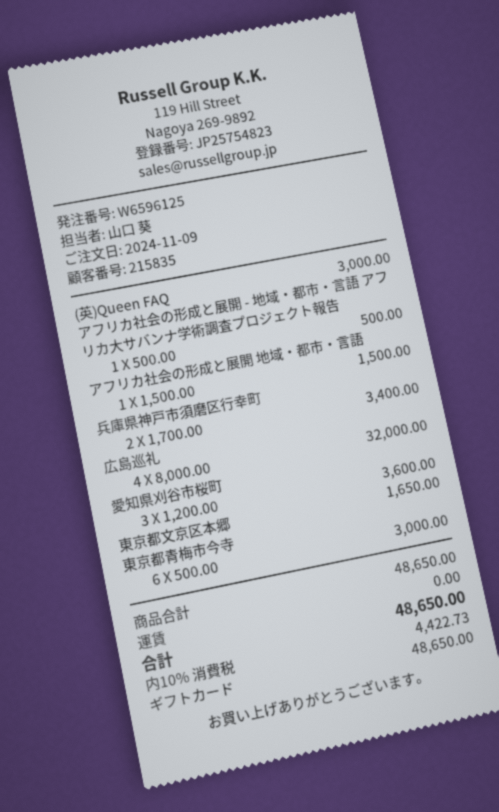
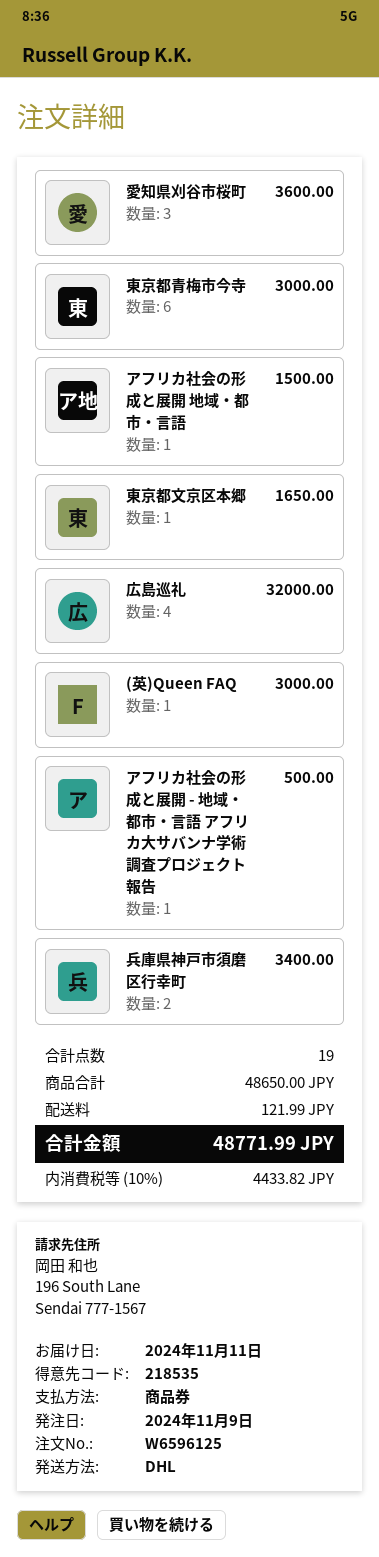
customer number: 215835 -> 218535
shipping: 0.00 -> 121.99
tax: 10% = 4422.73 -> 10% = 4433.82
total: 48650.00 -> 48771.99

